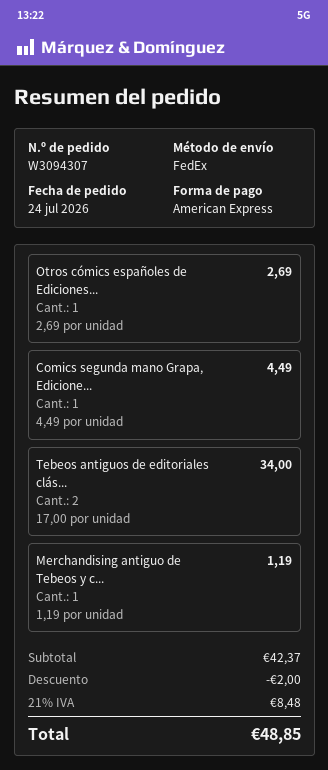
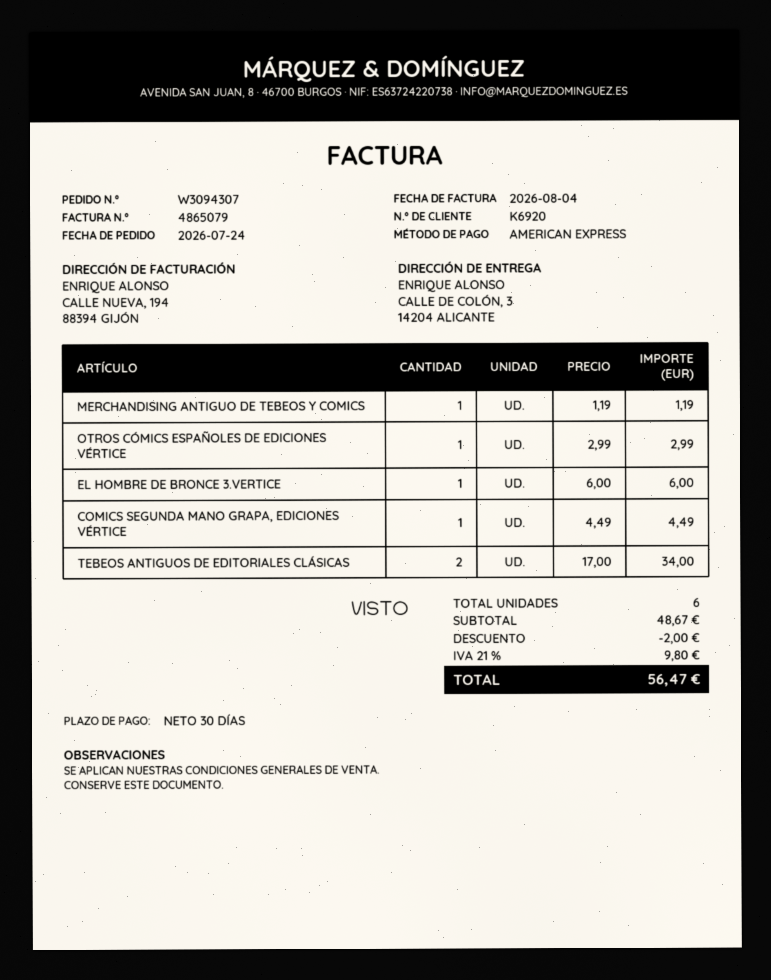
Otros cómics españoles de Ediciones...: 1 x 2.69 = 2.69 -> 1 x 2.99 = 2.99
EL HOMBRE DE BRONCE 3.VERTICE: none -> 1 x 6.00 = 6.00
subtotal: 42.37 -> 48.67
tax: 21% = 8.48 -> 21% = 9.80
total: 48.85 -> 56.47

